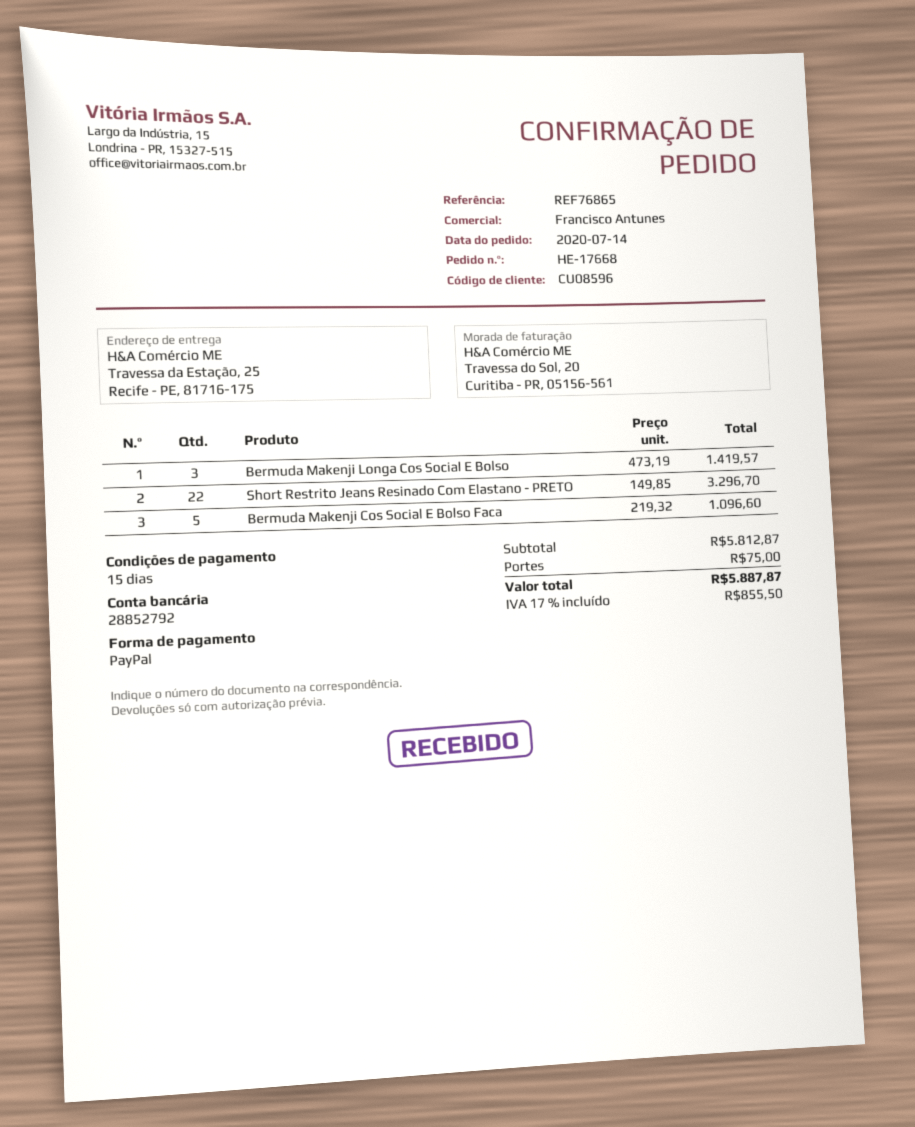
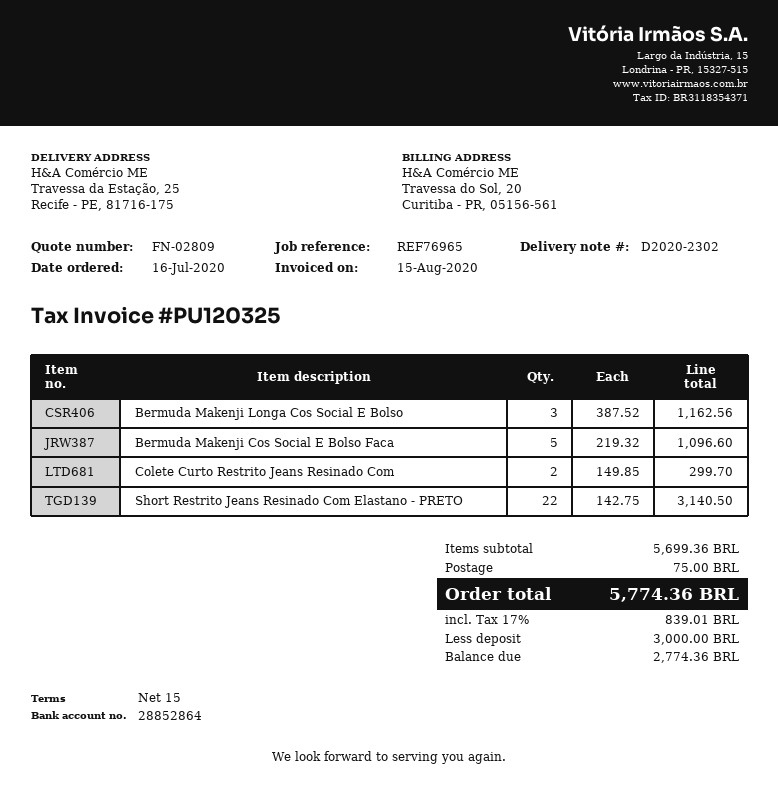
order date: 2020-07-14 -> 2020-07-16
reference: REF76865 -> REF76965
bank account: 28852792 -> 28852864
Bermuda Makenji Longa Cos Social E Bolso: 3 x 473.19 = 1419.57 -> 3 x 387.52 = 1162.56
Short Restrito Jeans Resinado Com Elastano - PRETO: 22 x 149.85 = 3296.70 -> 22 x 142.75 = 3140.50
Colete Curto Restrito Jeans Resinado Com: none -> 2 x 149.85 = 299.70
subtotal: 5812.87 -> 5699.36
tax: 17% = 855.50 -> 17% = 839.01
total: 5887.87 -> 5774.36

